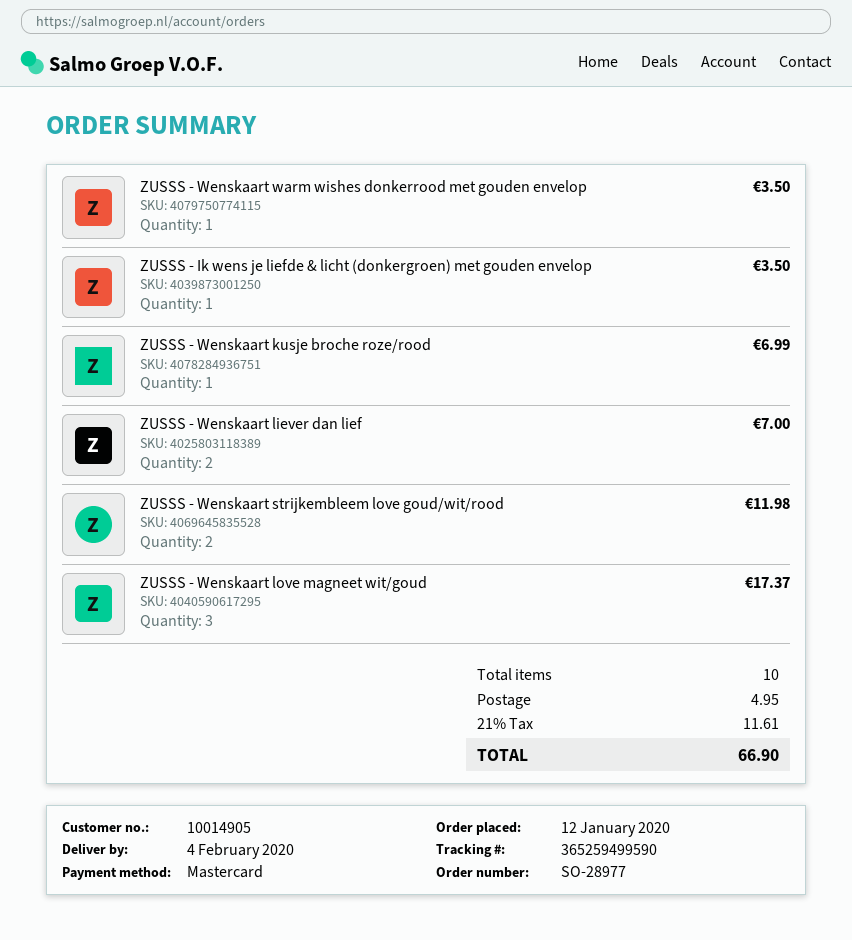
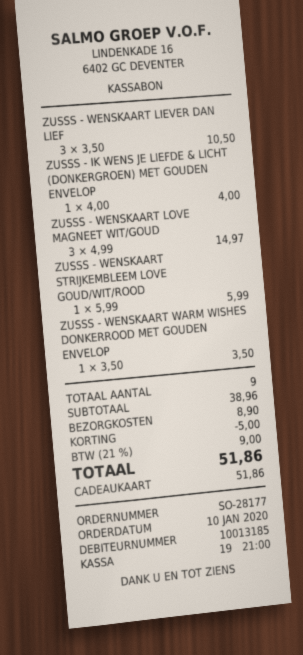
order number: SO-28977 -> SO-28177
order date: 2020-01-12 -> 2020-01-10
customer number: 10014905 -> 10013185
payment method: Mastercard -> gift card
ZUSSS - Ik wens je liefde & licht (donkergroen) met gouden envelop: 1 for 3.50 -> 1 for 4.00
ZUSSS - Wenskaart kusje broche roze/rood: 1 for 6.99 -> none
ZUSSS - Wenskaart liever dan lief: 2 for 7.00 -> 3 for 10.50
ZUSSS - Wenskaart strijkembleem love goud/wit/rood: 2 for 11.98 -> 1 for 5.99
ZUSSS - Wenskaart love magneet wit/goud: 3 for 17.37 -> 3 for 14.97
total quantity: 10 -> 9
discount: none -> 5.00
shipping: 4.95 -> 8.90
tax: 21% = 11.61 -> 21% = 9.00
total: 66.90 -> 51.86

